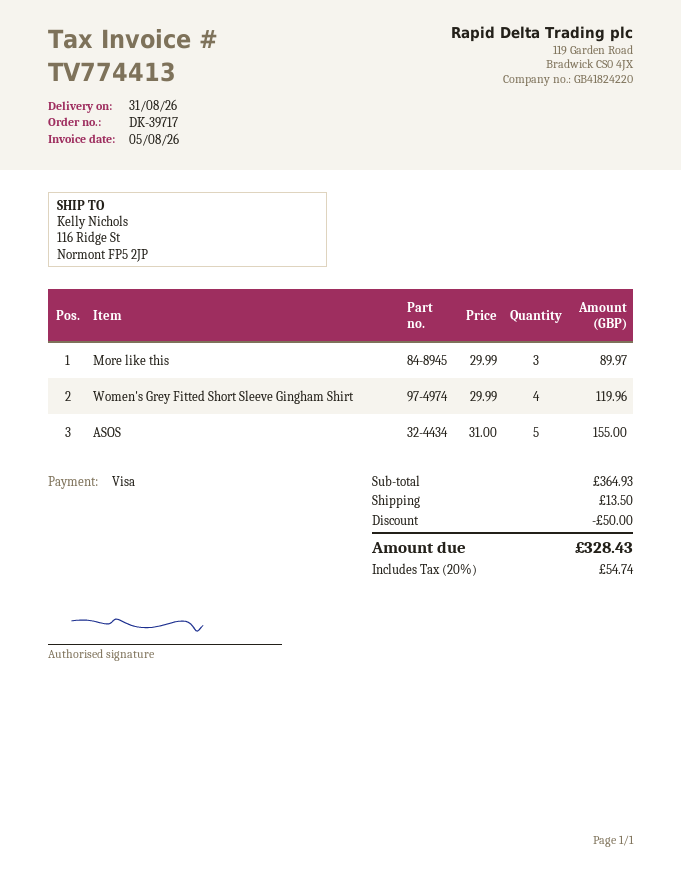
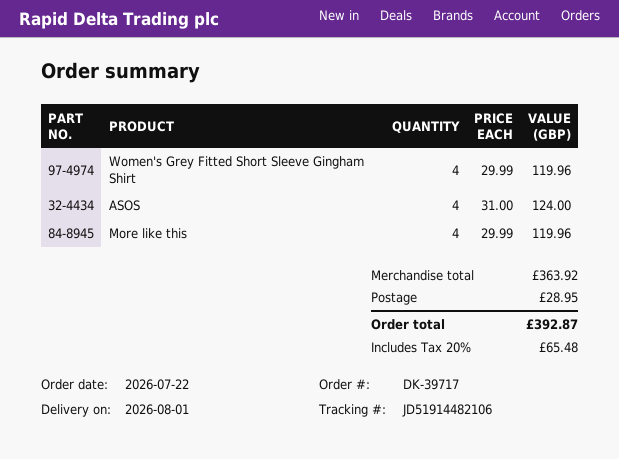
delivery date: 2026-08-31 -> 2026-08-01
More like this: 3 x 29.99 = 89.97 -> 4 x 29.99 = 119.96
ASOS: 5 x 31.00 = 155.00 -> 4 x 31.00 = 124.00
subtotal: 364.93 -> 363.92
discount: 50.00 -> none
shipping: 13.50 -> 28.95
tax: 20% = 54.74 -> 20% = 65.48
total: 328.43 -> 392.87

